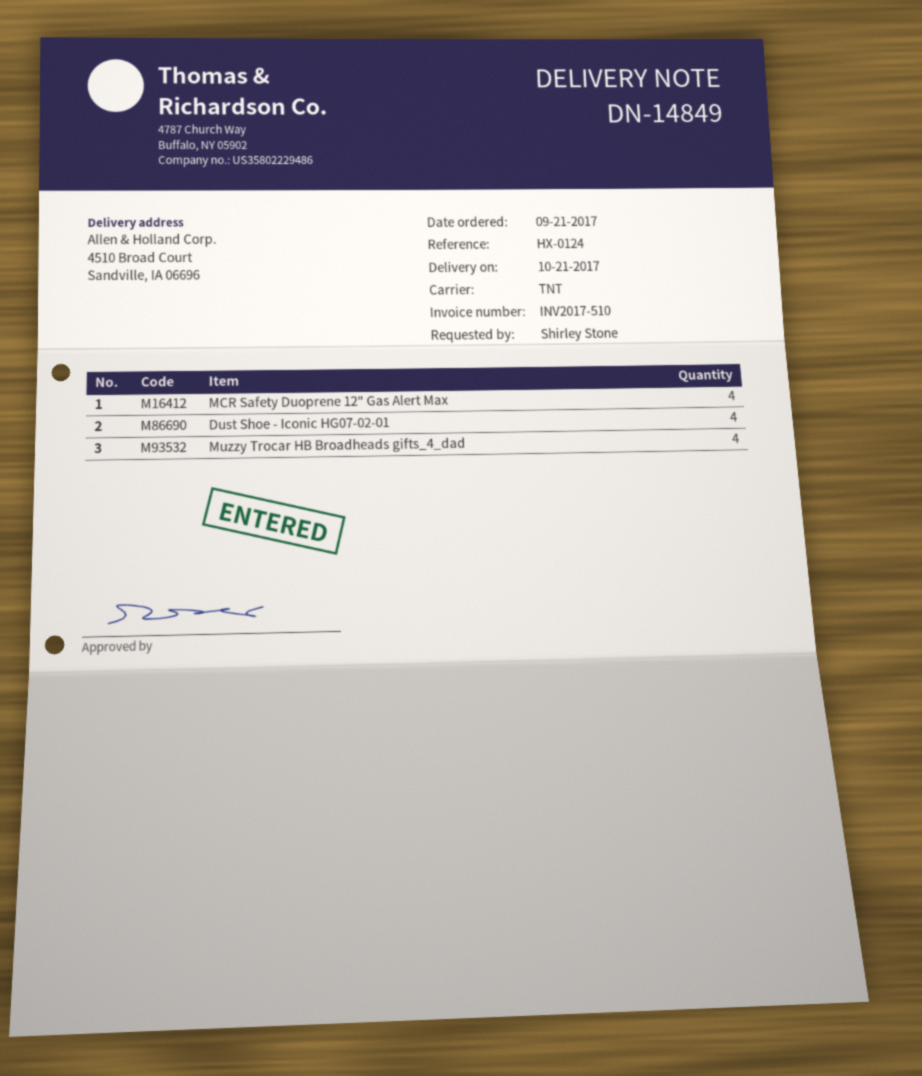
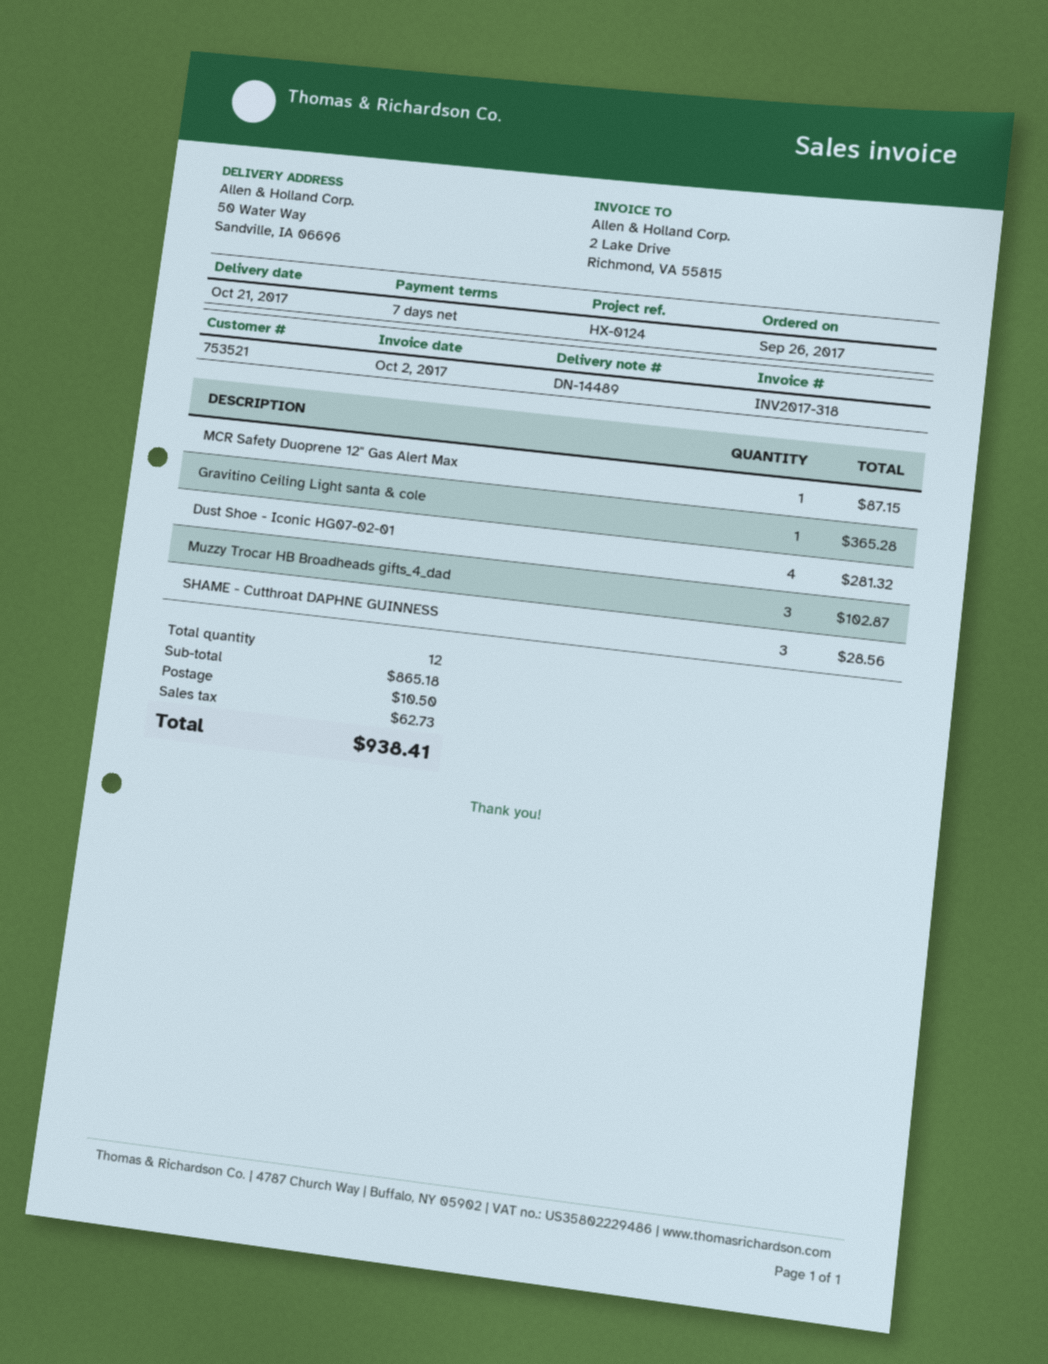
order date: 2017-09-21 -> 2017-09-26
delivery note number: DN-14849 -> DN-14489
invoice number: INV2017-510 -> INV2017-318
ship to: 4510 Broad Court, Sandville, IA 06696 -> 50 Water Way, Sandville, IA 06696
MCR Safety Duoprene 12" Gas Alert Max: 4 -> 1
Muzzy Trocar HB Broadheads gifts_4_dad: 4 -> 3
Gravitino Ceiling Light santa & cole: none -> 1
SHAME - Cutthroat DAPHNE GUINNESS: none -> 3

